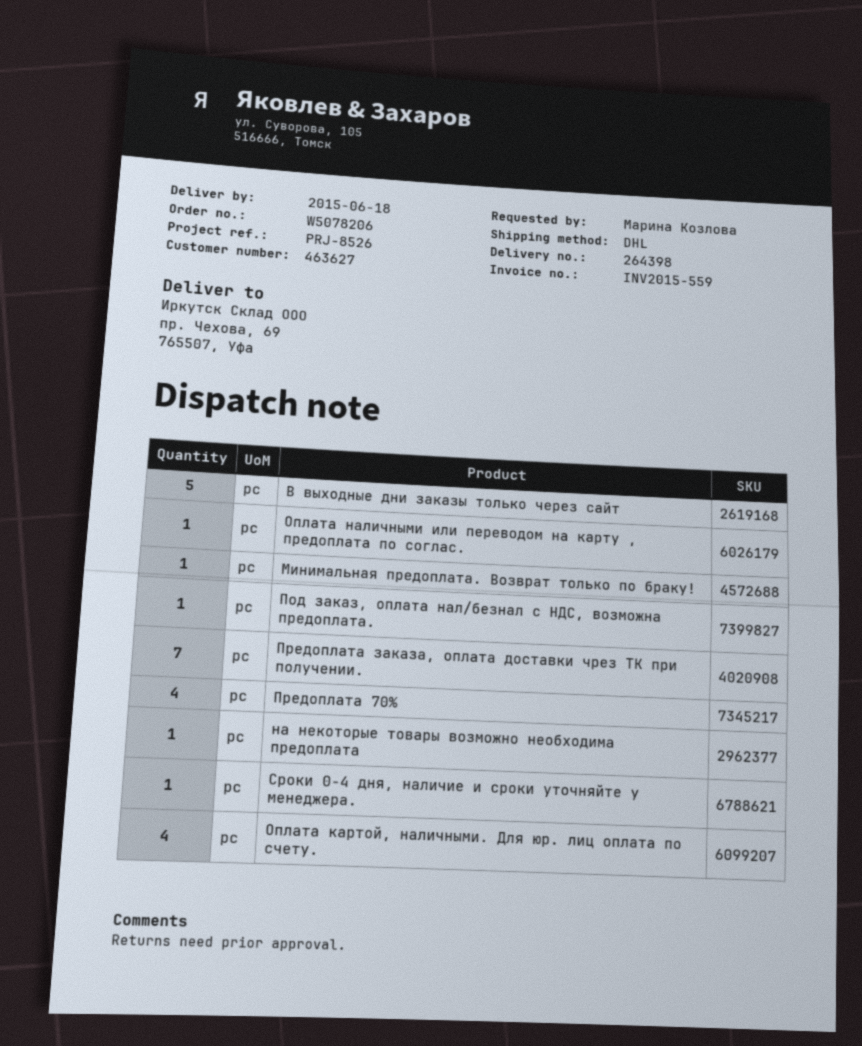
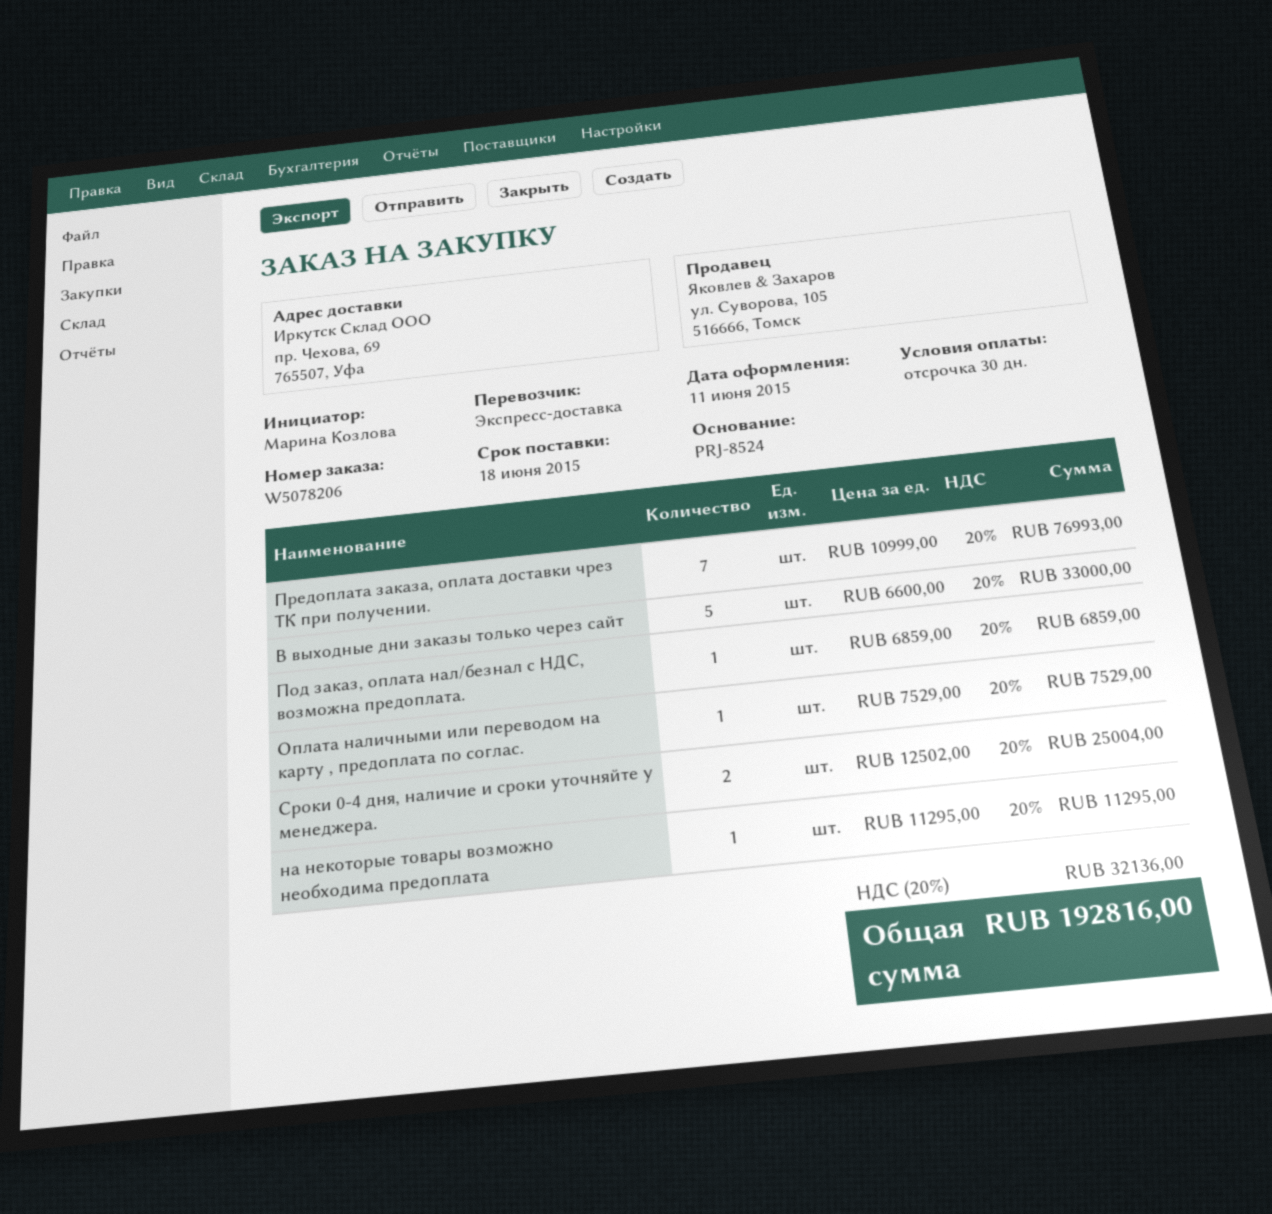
reference: PRJ-8526 -> PRJ-8524
shipping method: DHL -> express
Минимальная предоплата. Возврат только по браку!: 1 -> none
Предоплата 70%: 4 -> none
Сроки 0-4 дня, наличие и сроки уточняйте у менеджера.: 1 -> 2
Оплата картой, наличными. Для юр. лиц оплата по счету.: 4 -> none

